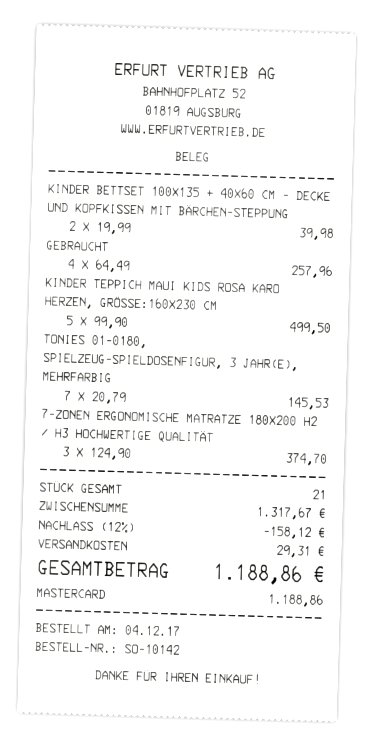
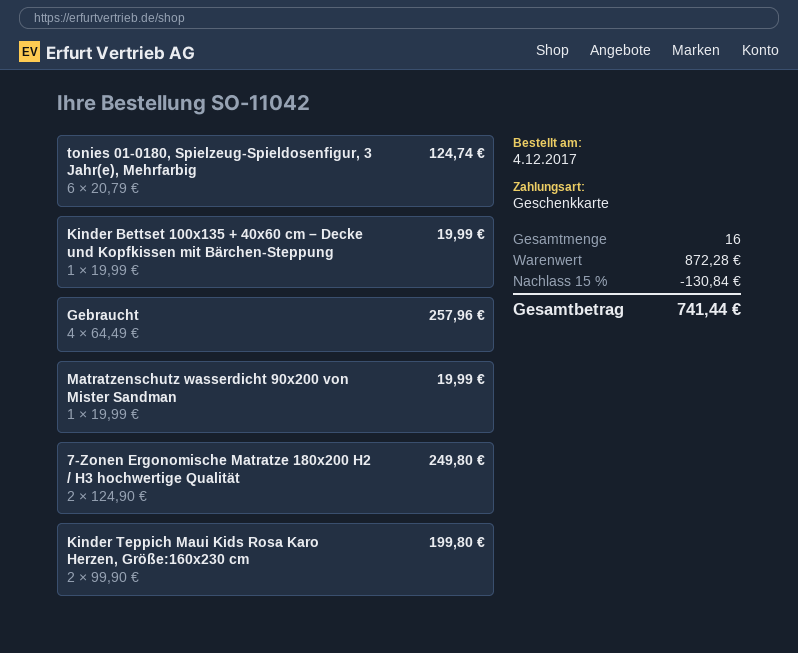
order number: SO-10142 -> SO-11042
payment method: Mastercard -> gift card
KINDER BETTSET 100X135 + 40X60 CM – DECKE UND KOPFKISSEN MIT BÄRCHEN-STEPPUNG: 2 x 19.99 = 39.98 -> 1 x 19.99 = 19.99
KINDER TEPPICH MAUI KIDS ROSA KARO HERZEN, GRÖSSE:160X230 CM: 5 x 99.90 = 499.50 -> 2 x 99.90 = 199.80
TONIES 01-0180, SPIELZEUG-SPIELDOSENFIGUR, 3 JAHR(E), MEHRFARBIG: 7 x 20.79 = 145.53 -> 6 x 20.79 = 124.74
7-ZONEN ERGONOMISCHE MATRATZE 180X200 H2 / H3 HOCHWERTIGE QUALITÄT: 3 x 124.90 = 374.70 -> 2 x 124.90 = 249.80
Matratzenschutz wasserdicht 90x200 von Mister Sandman: none -> 1 x 19.99 = 19.99
total quantity: 21 -> 16
subtotal: 1317.67 -> 872.28
discount: 12% = 158.12 -> 15% = 130.84
shipping: 29.31 -> none
total: 1188.86 -> 741.44

